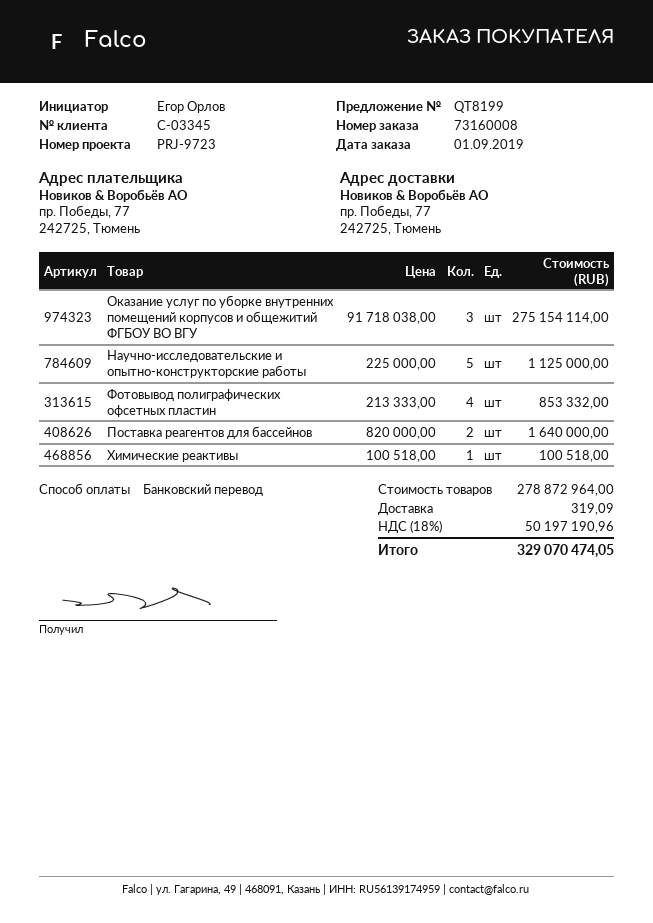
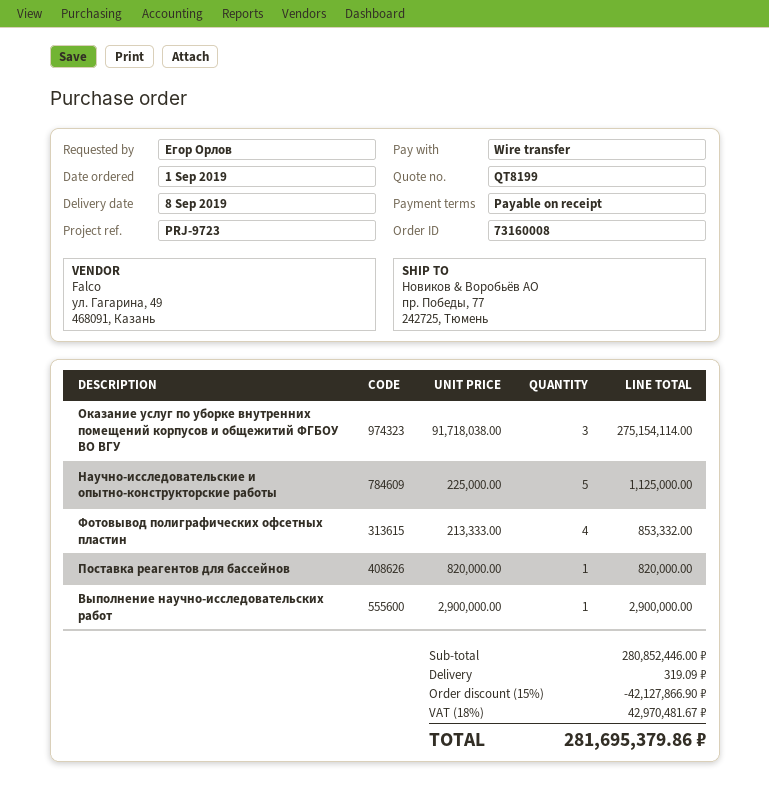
Поставка реагентов для бассейнов: 2 x 820000.00 = 1640000.00 -> 1 x 820000.00 = 820000.00
Химические реактивы: 1 x 100518.00 = 100518.00 -> none
Выполнение научно-исследовательских работ: none -> 1 x 2900000.00 = 2900000.00
subtotal: 278872964.00 -> 280852446.00
discount: none -> 15% = 42127866.90
tax: 18% = 50197190.96 -> 18% = 42970481.67
total: 329070474.05 -> 281695379.86

